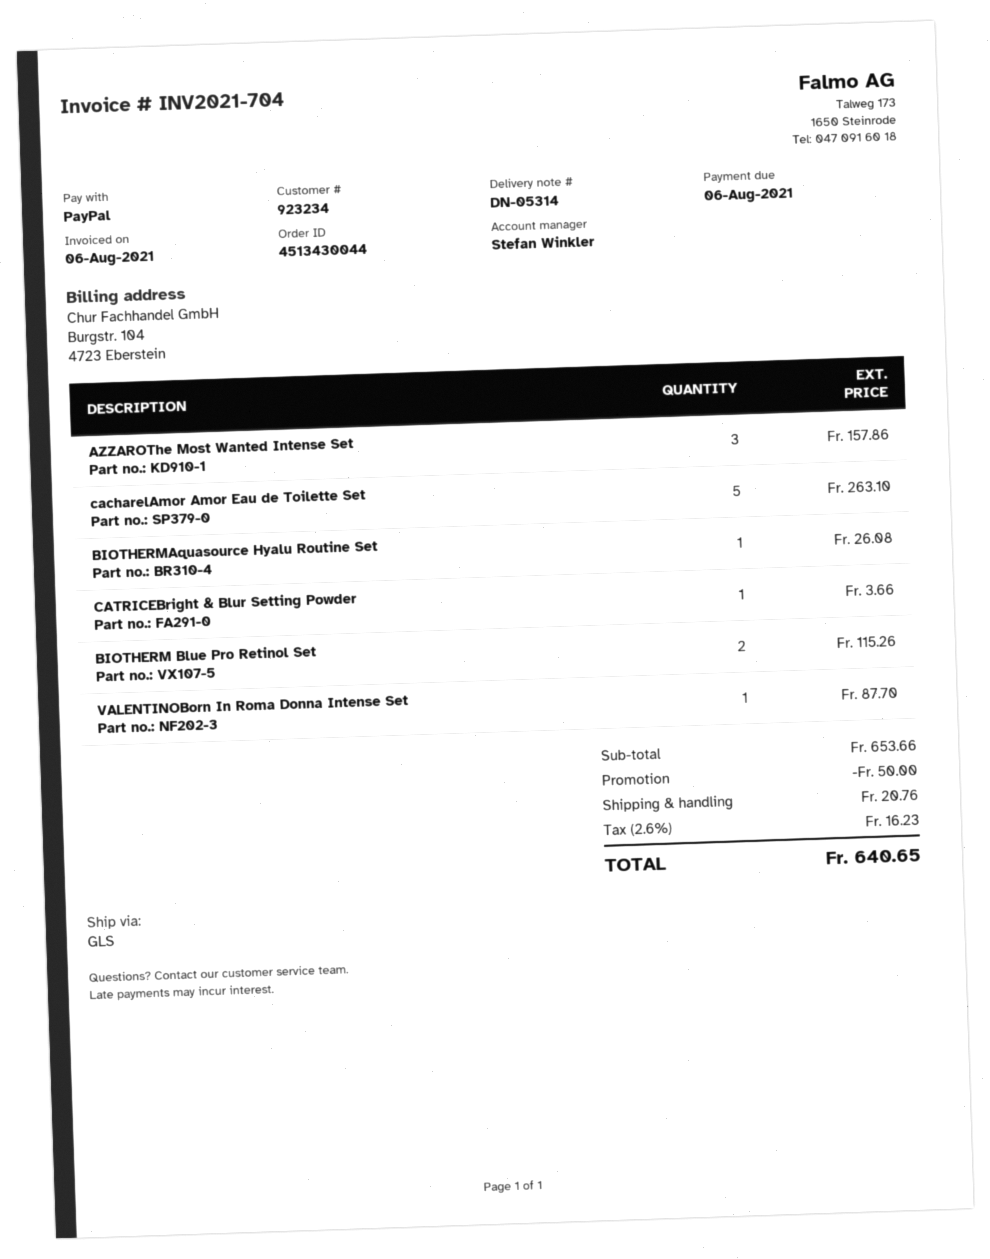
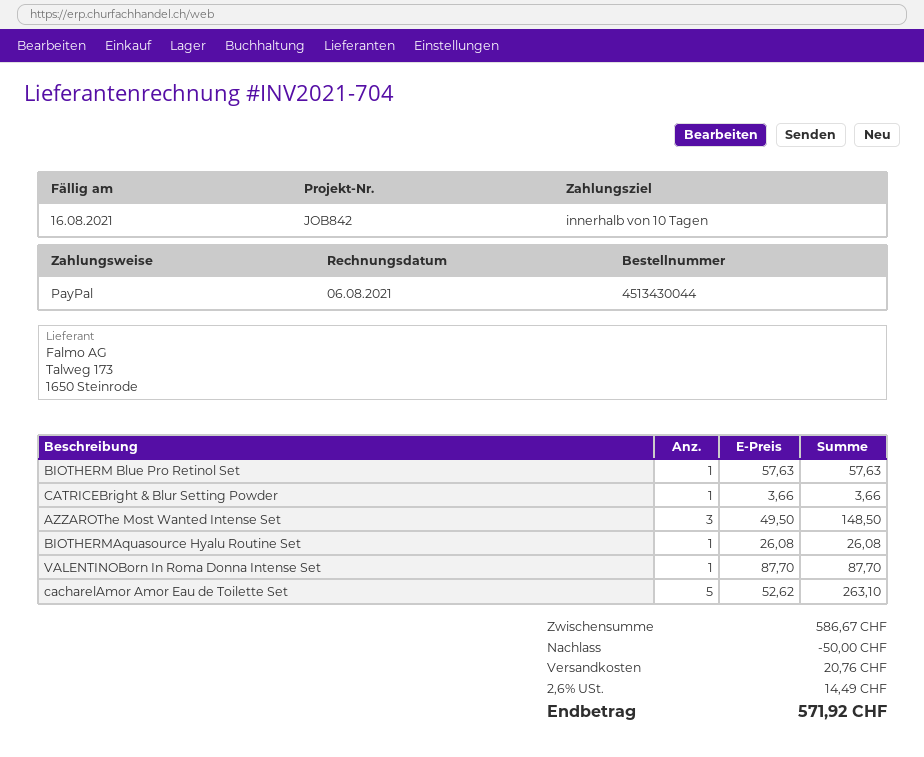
due date: 2021-08-06 -> 2021-08-16
AZZAROThe Most Wanted Intense Set: 3 for 157.86 -> 3 for 148.50
BIOTHERM Blue Pro Retinol Set: 2 for 115.26 -> 1 for 57.63
subtotal: 653.66 -> 586.67
tax: 2.6% = 16.23 -> 2.6% = 14.49
total: 640.65 -> 571.92

